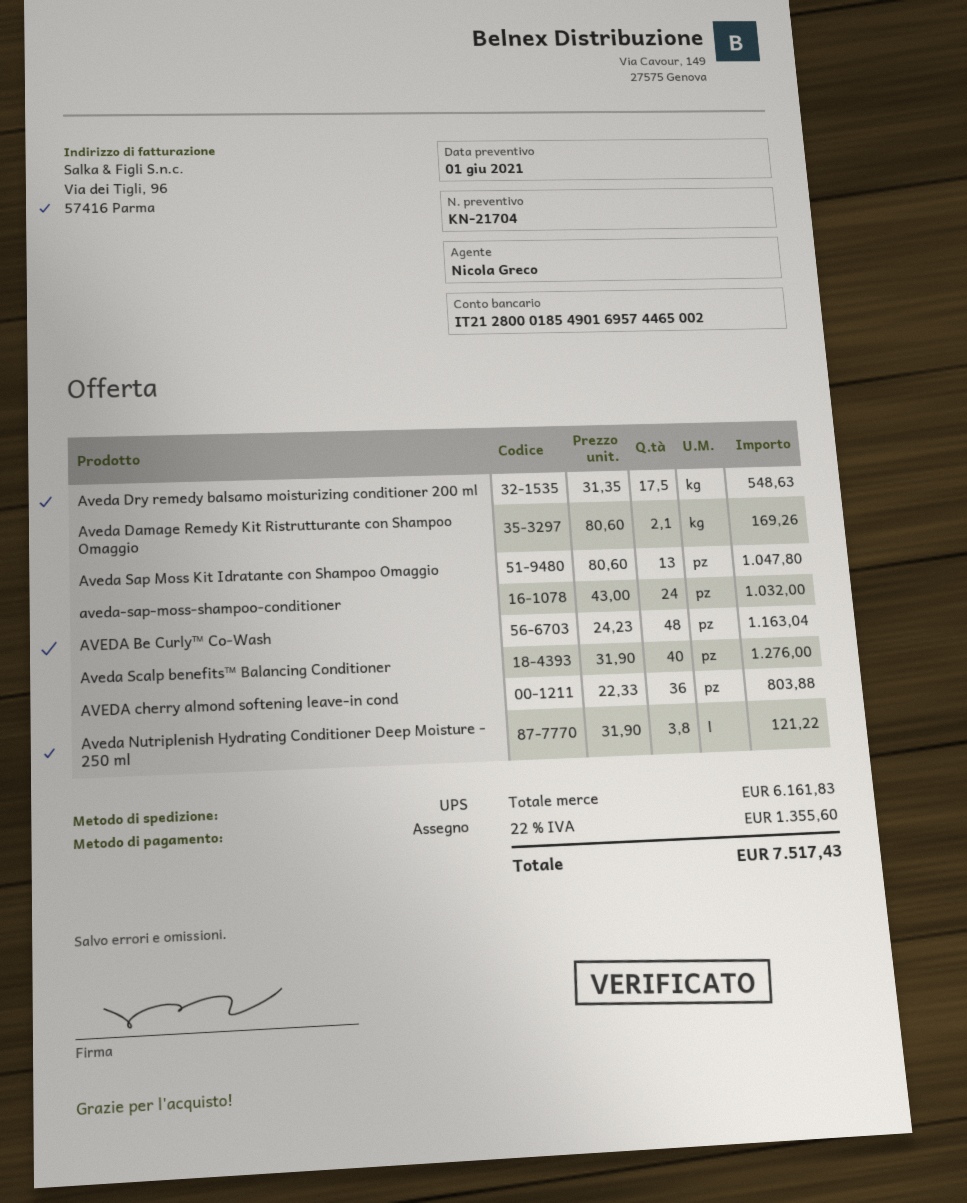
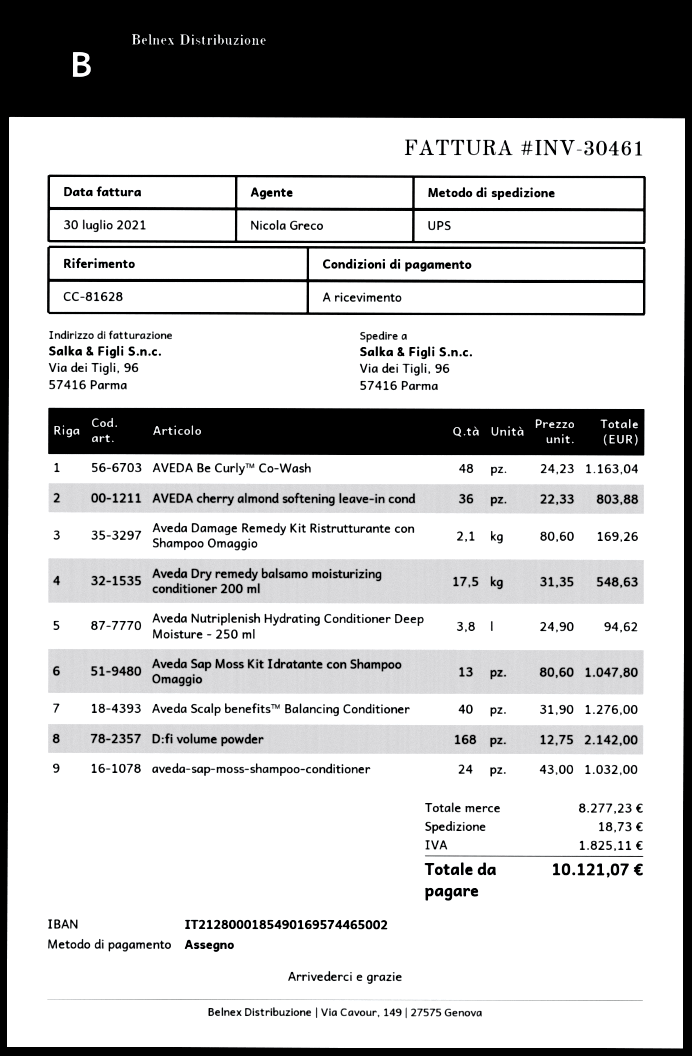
Aveda Nutriplenish Hydrating Conditioner Deep Moisture - 250 ml: 3.8 x 31.90 = 121.22 -> 3.8 x 24.90 = 94.62
D:fi volume powder: none -> 168 x 12.75 = 2142.00
subtotal: 6161.83 -> 8277.23
shipping: none -> 18.73
tax: 1355.60 -> 1825.11
total: 7517.43 -> 10121.07

